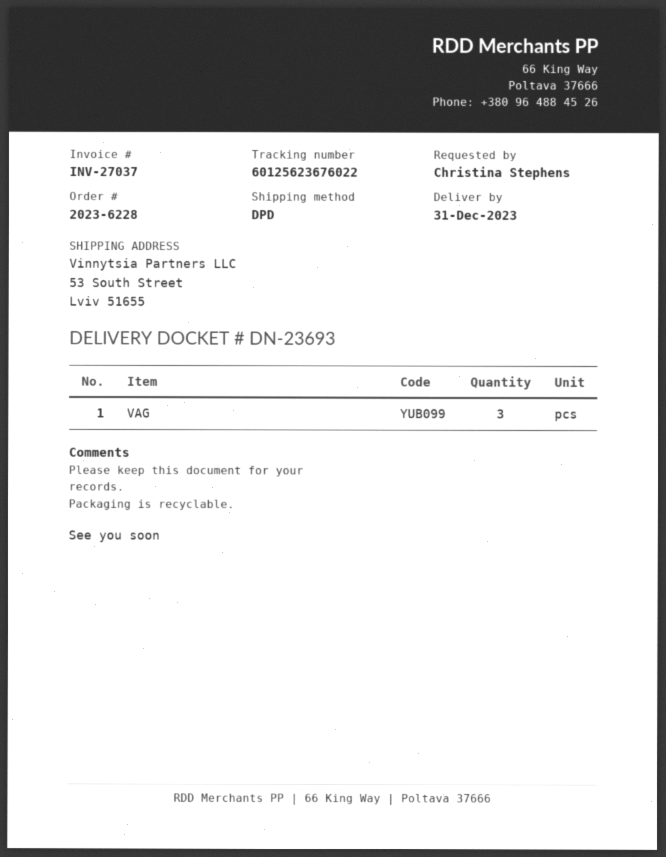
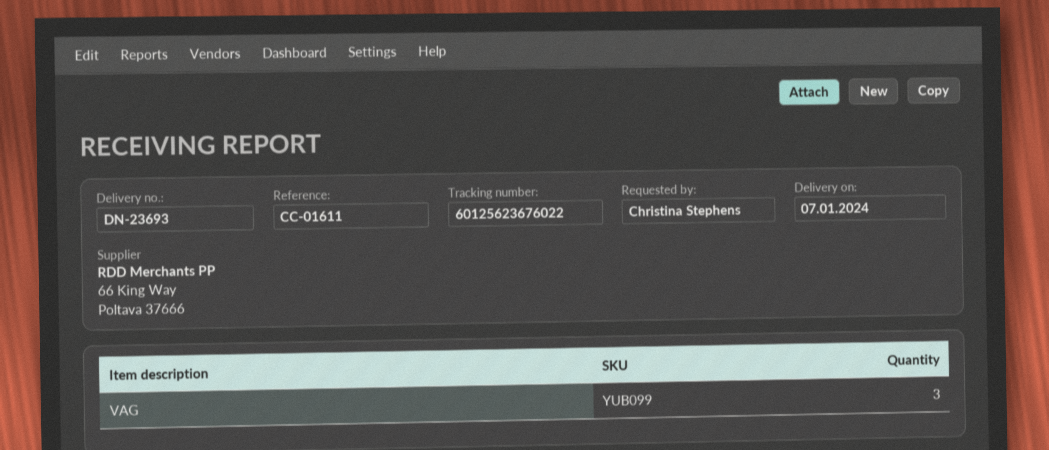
delivery date: 2023-12-31 -> 2024-01-07

